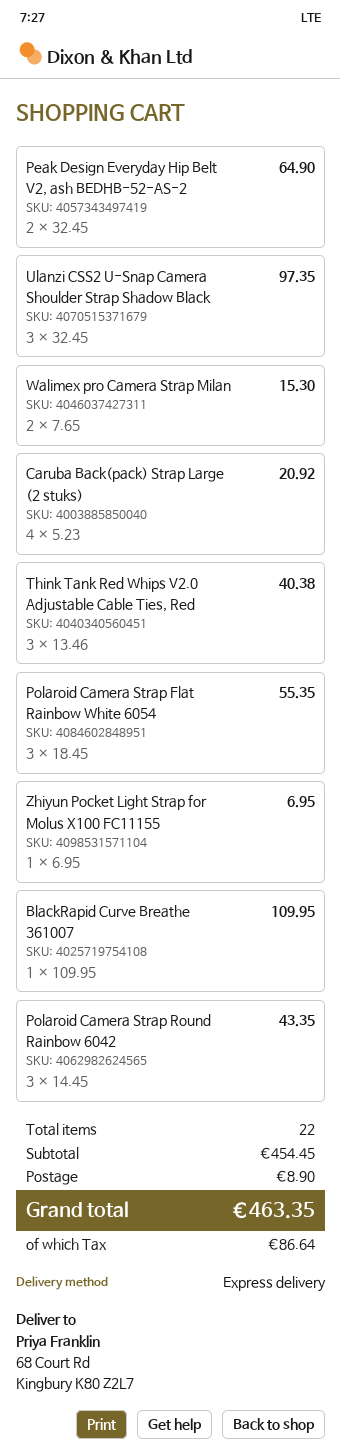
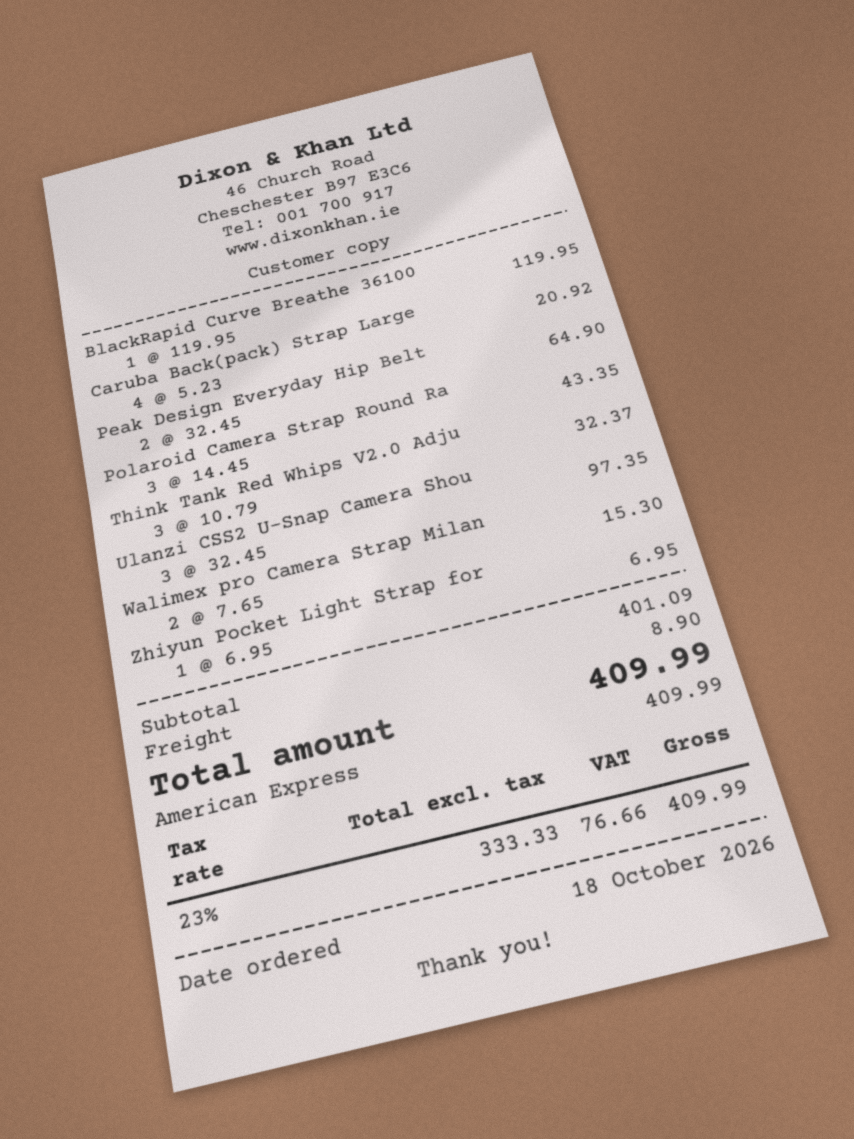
Think Tank Red Whips V2.0 Adjustable Cable Ties, Red: 3 x 13.46 = 40.38 -> 3 x 10.79 = 32.37
Polaroid Camera Strap Flat Rainbow White 6054: 3 x 18.45 = 55.35 -> none
BlackRapid Curve Breathe 361007: 1 x 109.95 = 109.95 -> 1 x 119.95 = 119.95
subtotal: 454.45 -> 401.09
tax: 86.64 -> 76.66
total: 463.35 -> 409.99

